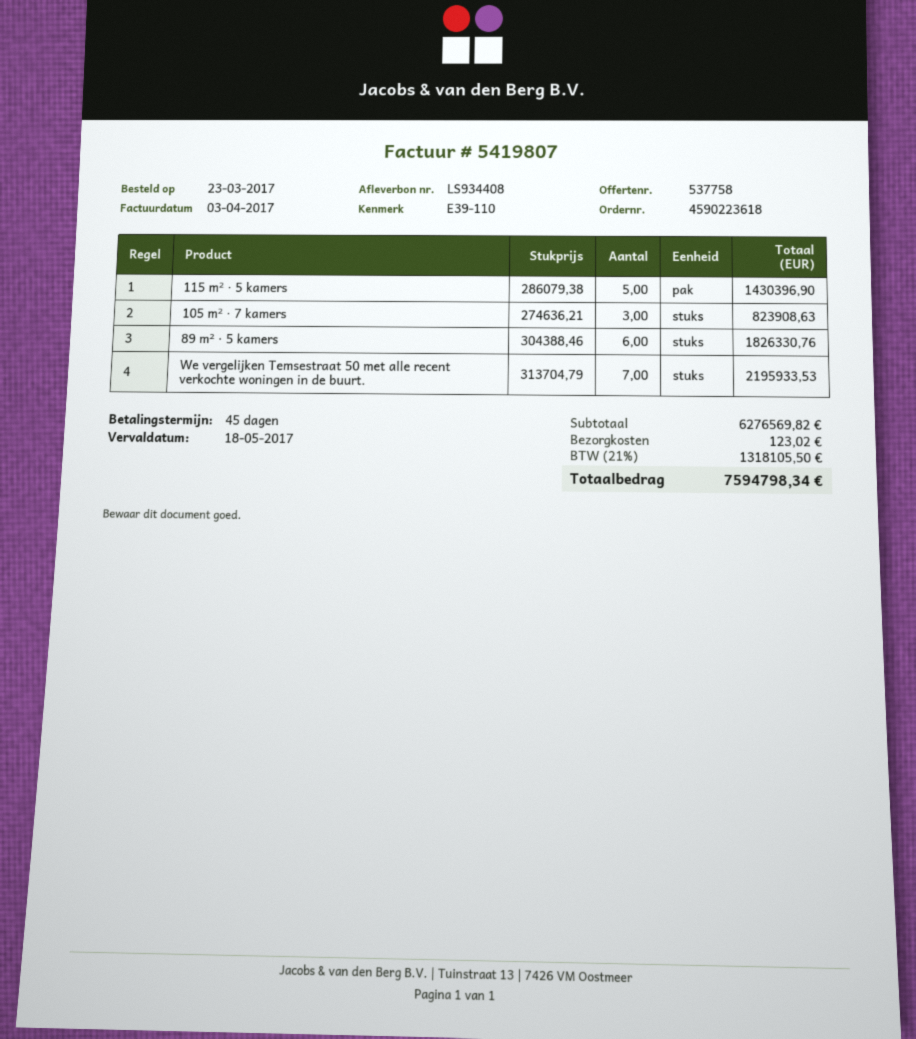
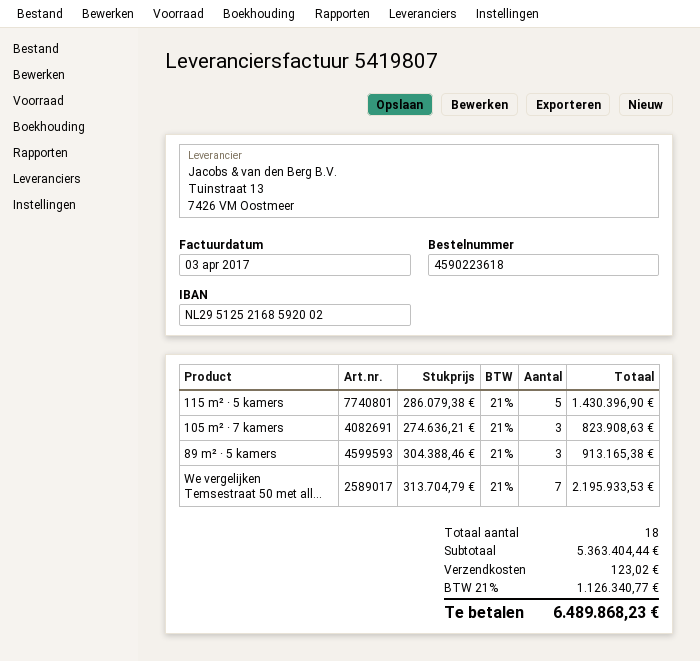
89 m² · 5 kamers: 6 x 304388.46 = 1826330.76 -> 3 x 304388.46 = 913165.38
subtotal: 6276569.82 -> 5363404.44
tax: 21% = 1318105.50 -> 21% = 1126340.77
total: 7594798.34 -> 6489868.23

